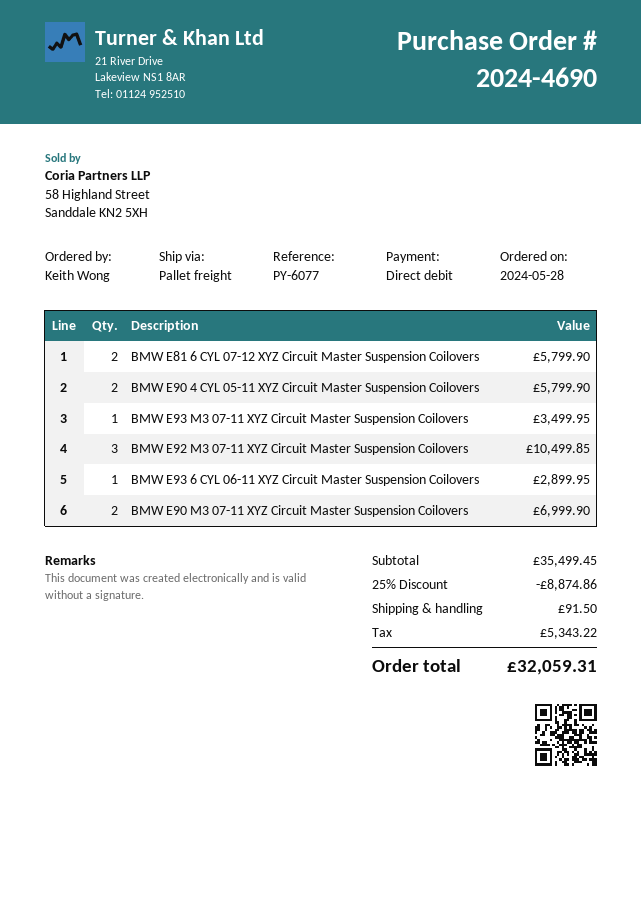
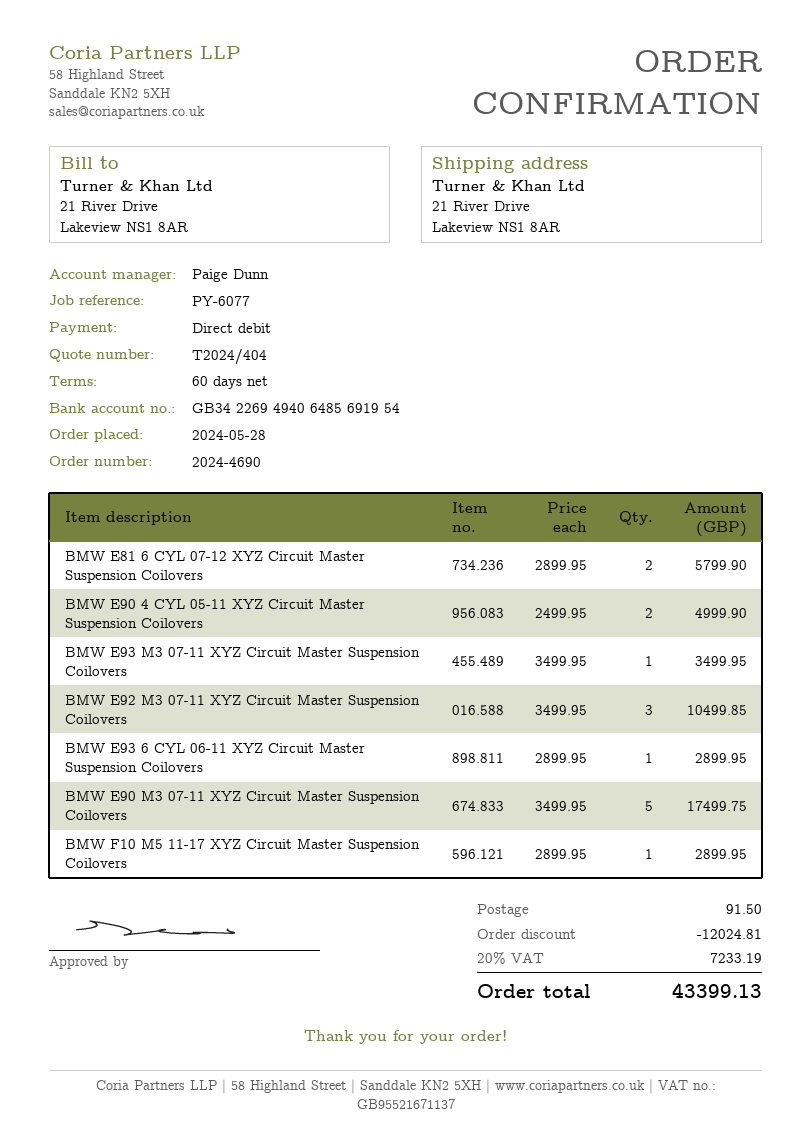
BMW E90 4 CYL 05-11 XYZ Circuit Master Suspension Coilovers: 2 for 5799.90 -> 2 for 4999.90
BMW E90 M3 07-11 XYZ Circuit Master Suspension Coilovers: 2 for 6999.90 -> 5 for 17499.75
BMW F10 M5 11-17 XYZ Circuit Master Suspension Coilovers: none -> 1 for 2899.95
discount: 8874.86 -> 12024.81
tax: 5343.22 -> 7233.19
total: 32059.31 -> 43399.13

